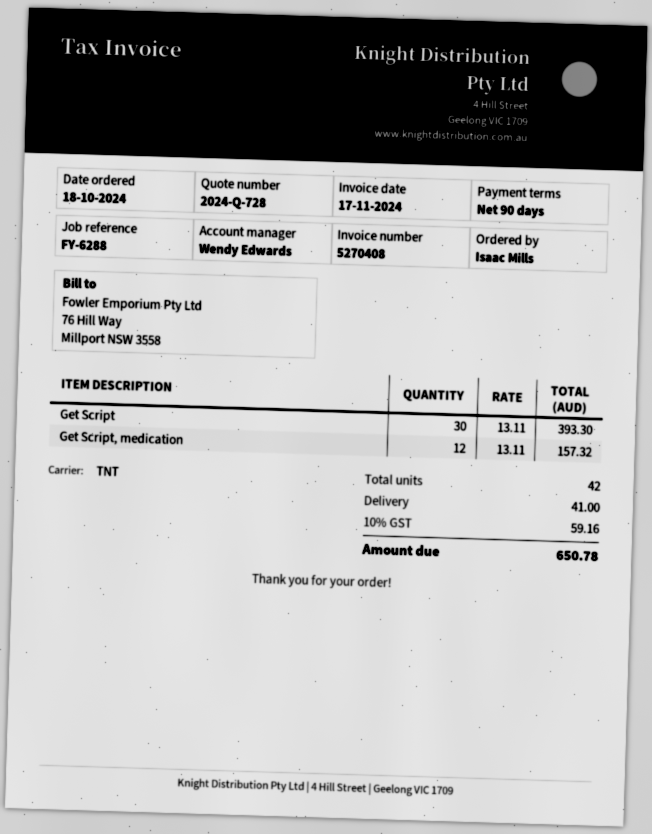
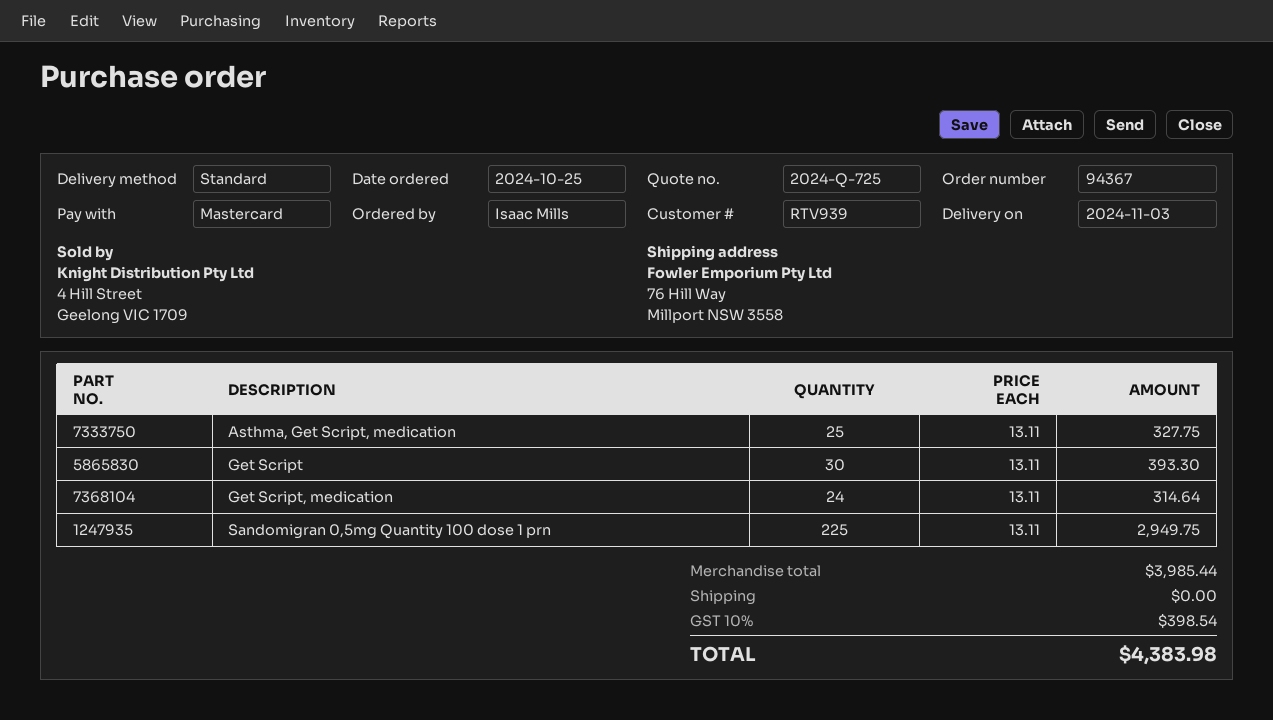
quote number: 2024-Q-728 -> 2024-Q-725
order date: 2024-10-18 -> 2024-10-25
shipping method: TNT -> standard
Get Script, medication: 12 x 13.11 = 157.32 -> 24 x 13.11 = 314.64
Asthma, Get Script, medication: none -> 25 x 13.11 = 327.75
Sandomigran 0,5mg Quantity 100 dose 1 prn: none -> 225 x 13.11 = 2949.75
shipping: 41.00 -> 0.00
tax: 10% = 59.16 -> 10% = 398.54
total: 650.78 -> 4383.98

